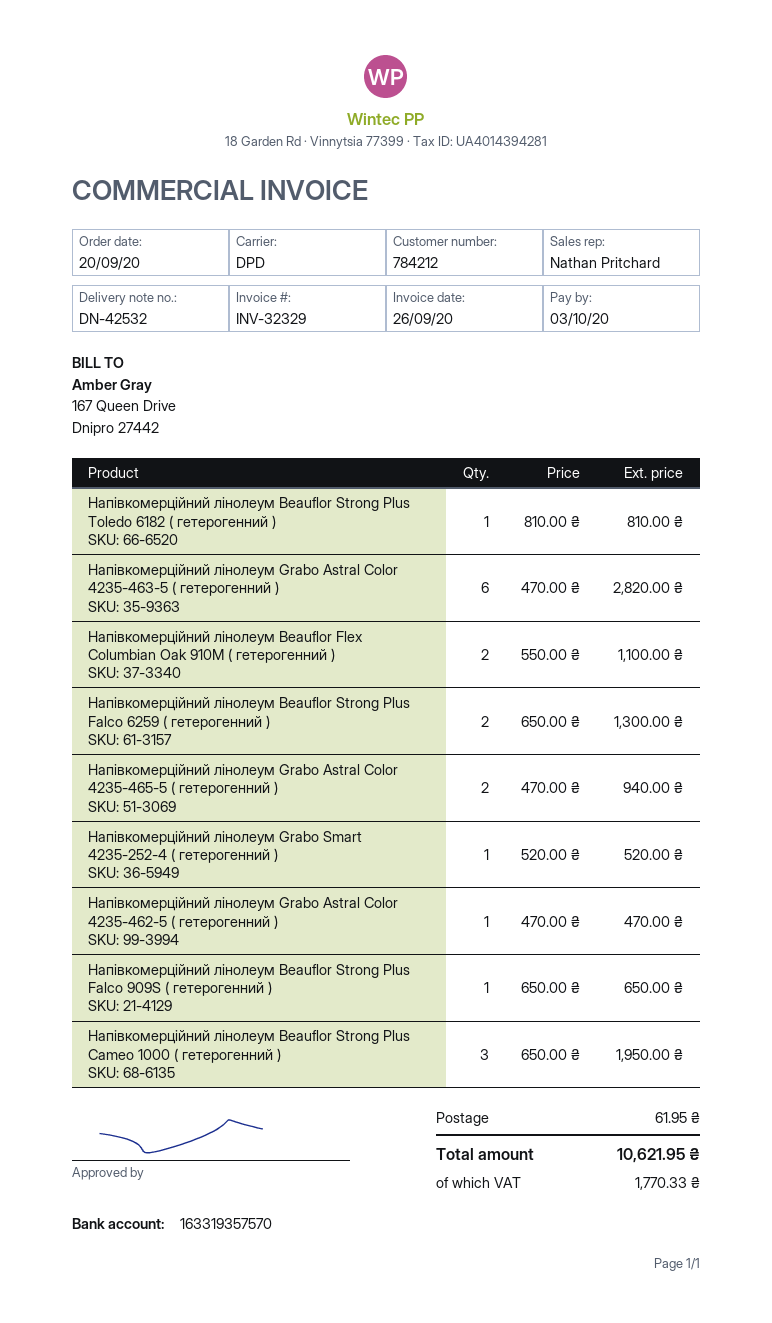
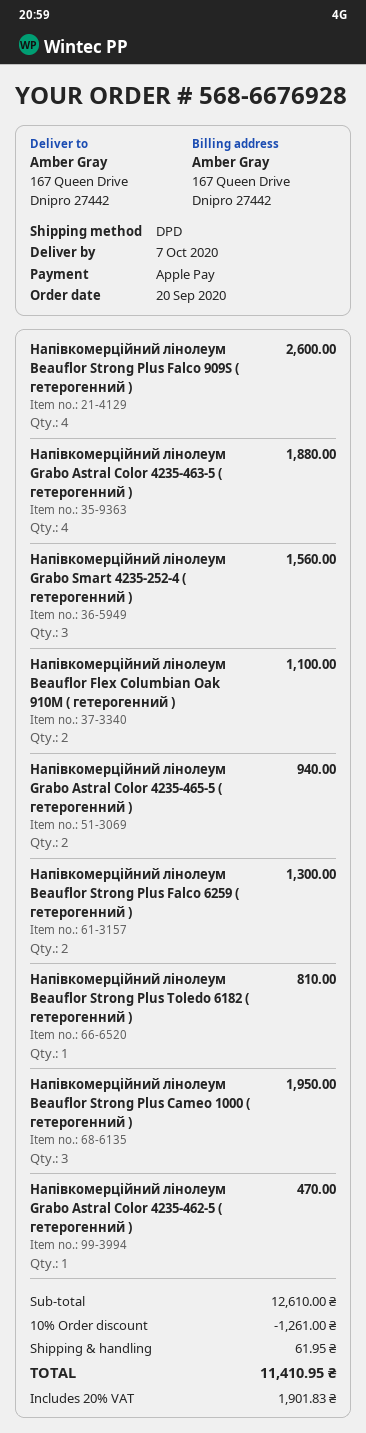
Напівкомерційний лінолеум Grabo Astral Color 4235-463-5 ( гетерогенний ): 6 for 2820.00 -> 4 for 1880.00
Напівкомерційний лінолеум Grabo Smart 4235-252-4 ( гетерогенний ): 1 for 520.00 -> 3 for 1560.00
Напівкомерційний лінолеум Beauflor Strong Plus Falco 909S ( гетерогенний ): 1 for 650.00 -> 4 for 2600.00
discount: none -> 10% = 1261.00
tax: 1770.33 -> 1901.83
total: 10621.95 -> 11410.95

